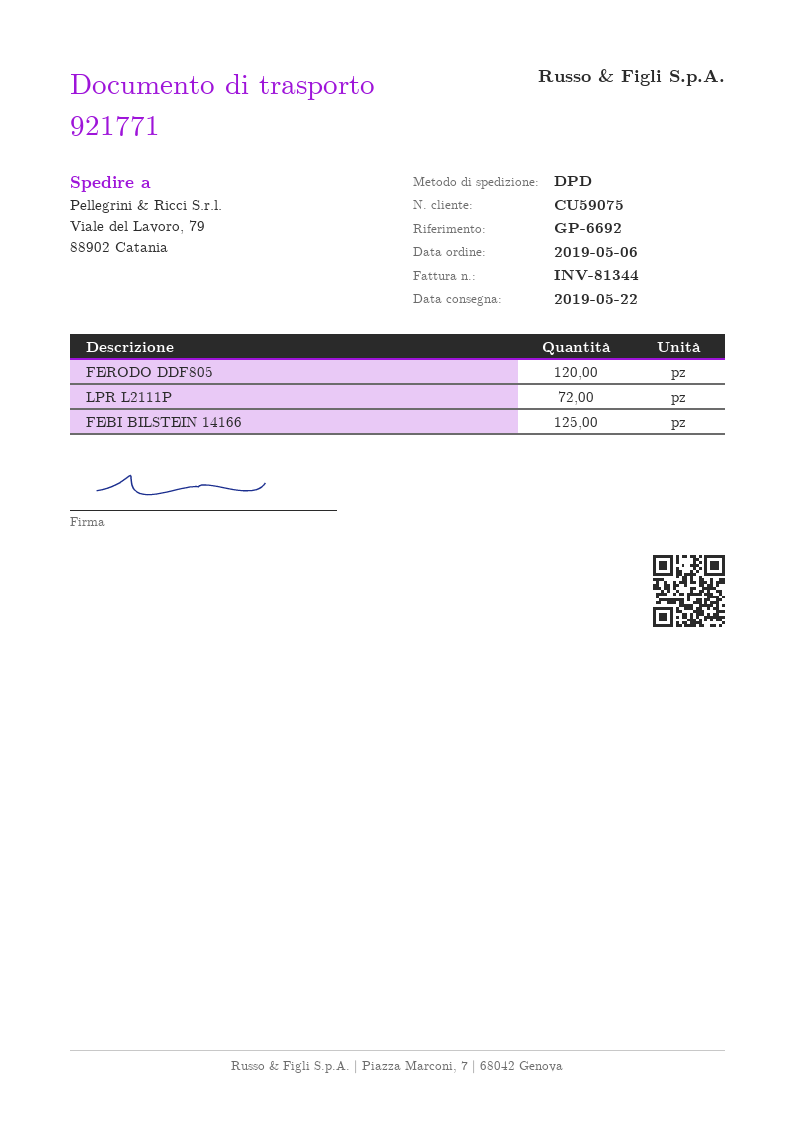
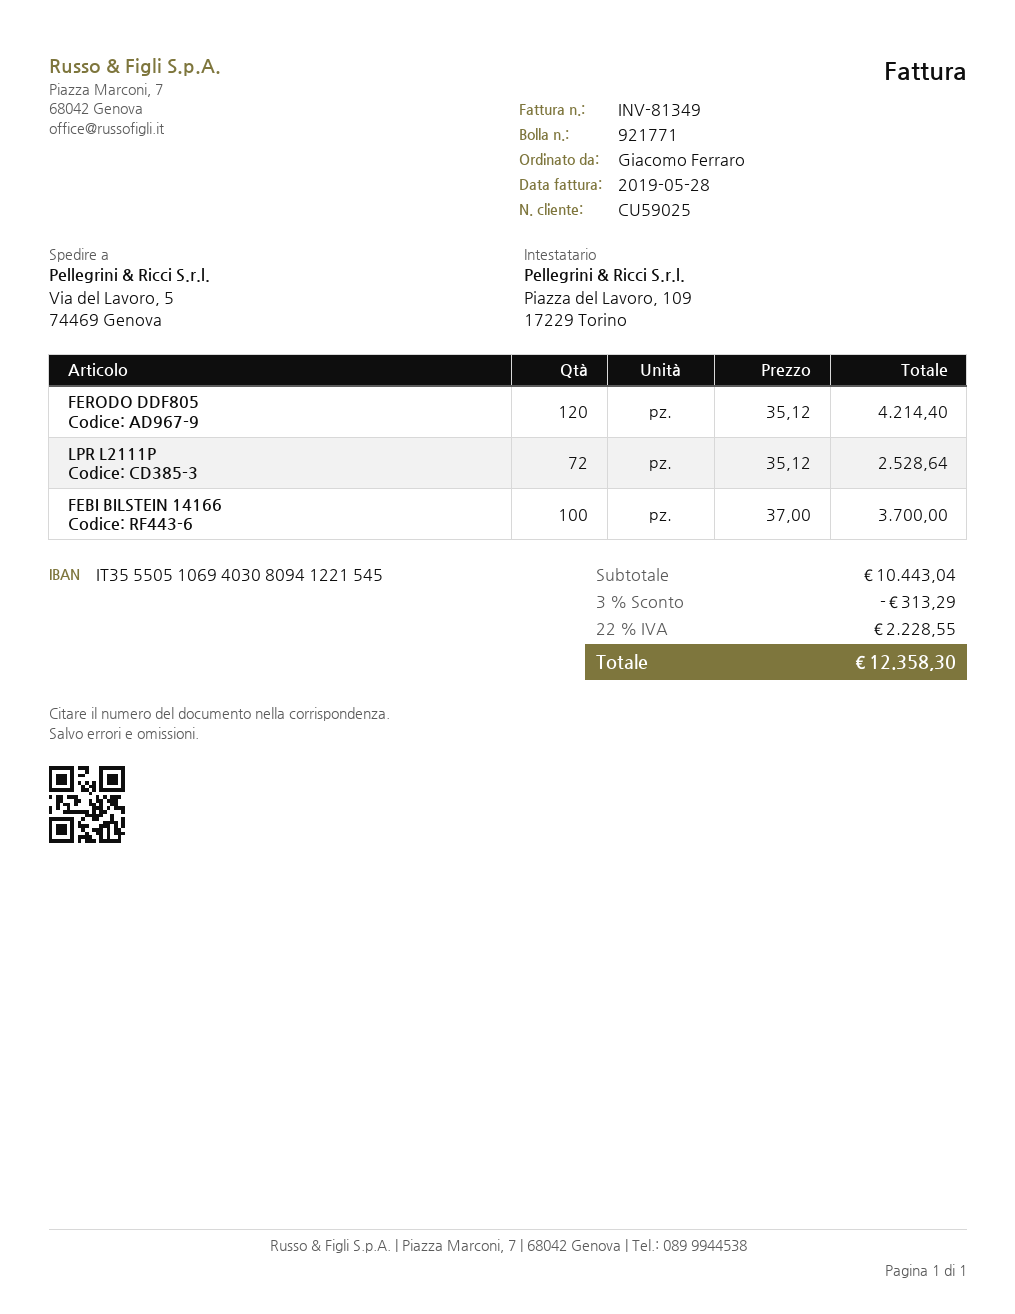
invoice number: INV-81344 -> INV-81349
customer number: CU59075 -> CU59025
ship to: Viale del Lavoro, 79, 88902 Catania -> Via del Lavoro, 5, 74469 Genova
FEBI BILSTEIN 14166: 125 -> 100

